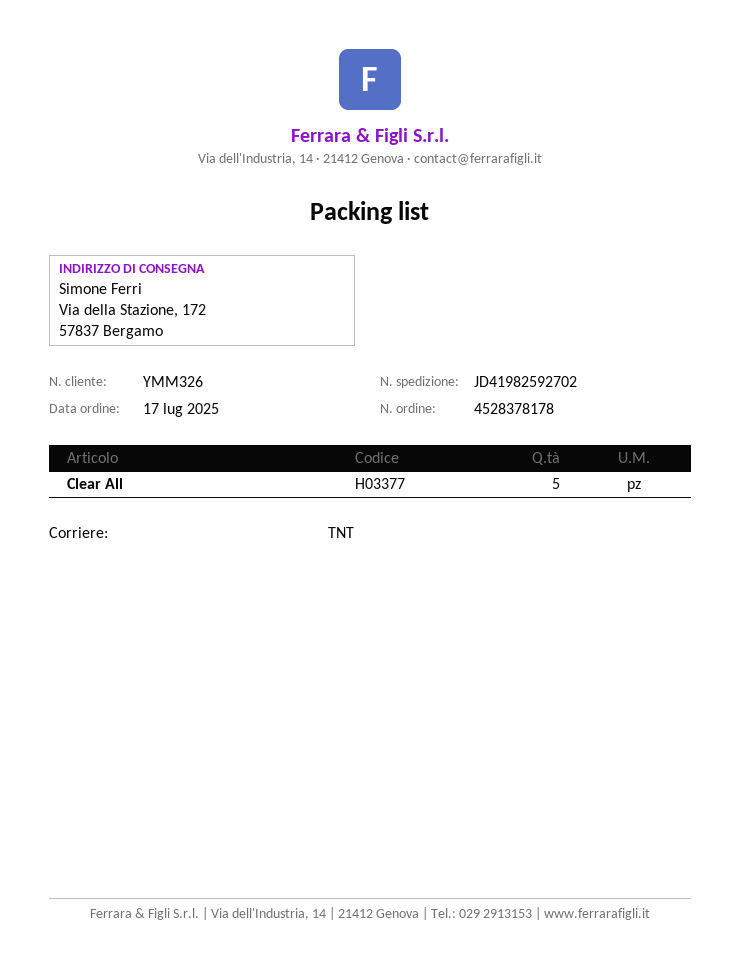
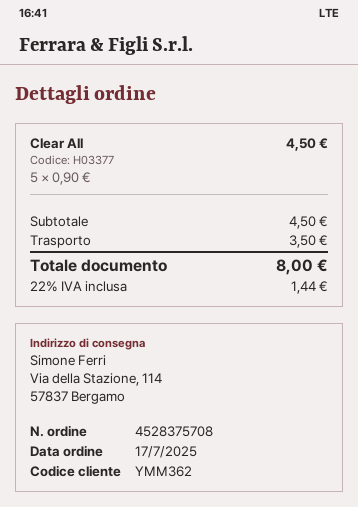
order number: 4528378178 -> 4528375708
customer number: YMM326 -> YMM362
ship to: Via della Stazione, 172, 57837 Bergamo -> Via della Stazione, 114, 57837 Bergamo

